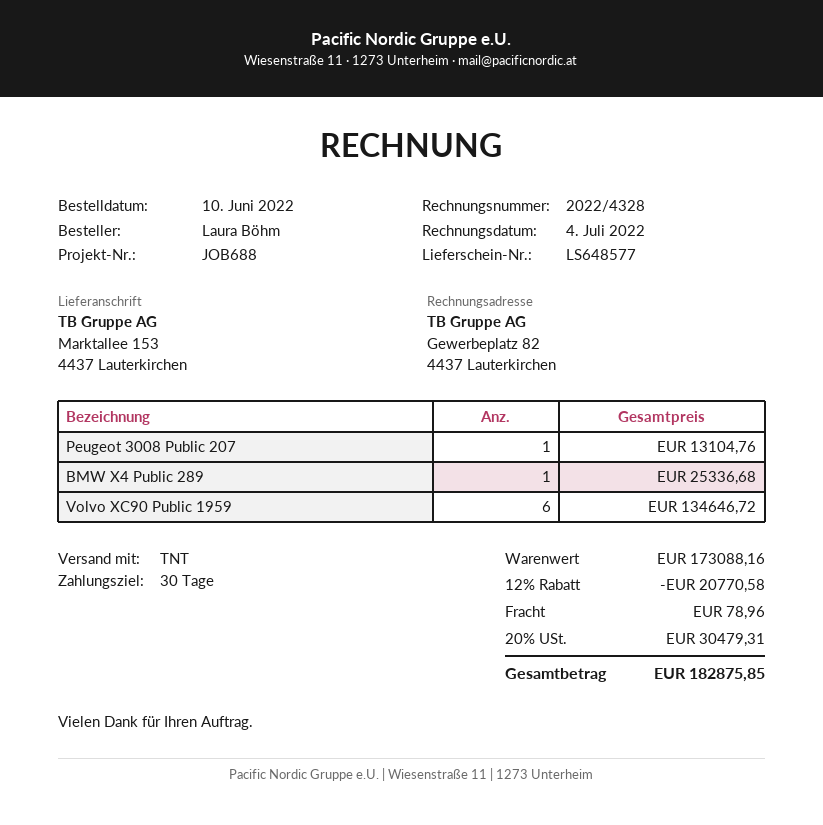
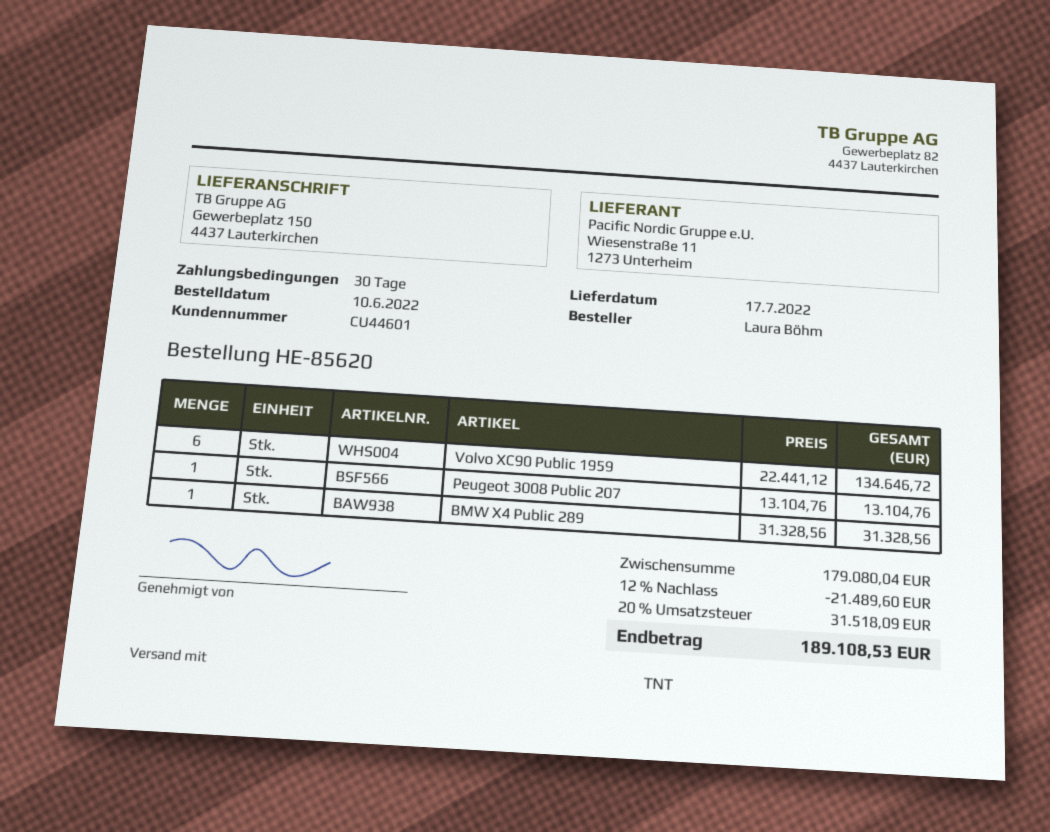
ship to: Marktallee 153, 4437 Lauterkirchen -> Gewerbeplatz 150, 4437 Lauterkirchen
BMW X4 Public 289: 1 for 25336.68 -> 1 for 31328.56
subtotal: 173088.16 -> 179080.04
discount: 12% = 20770.58 -> 12% = 21489.60
shipping: 78.96 -> none
tax: 20% = 30479.31 -> 20% = 31518.09
total: 182875.85 -> 189108.53

